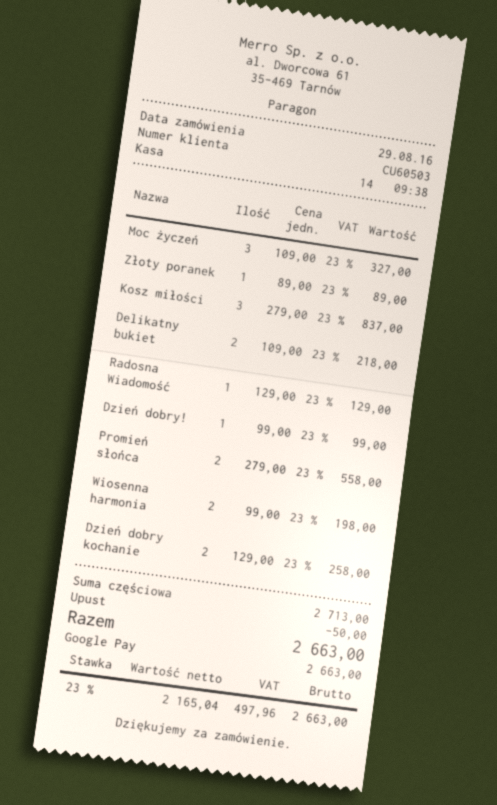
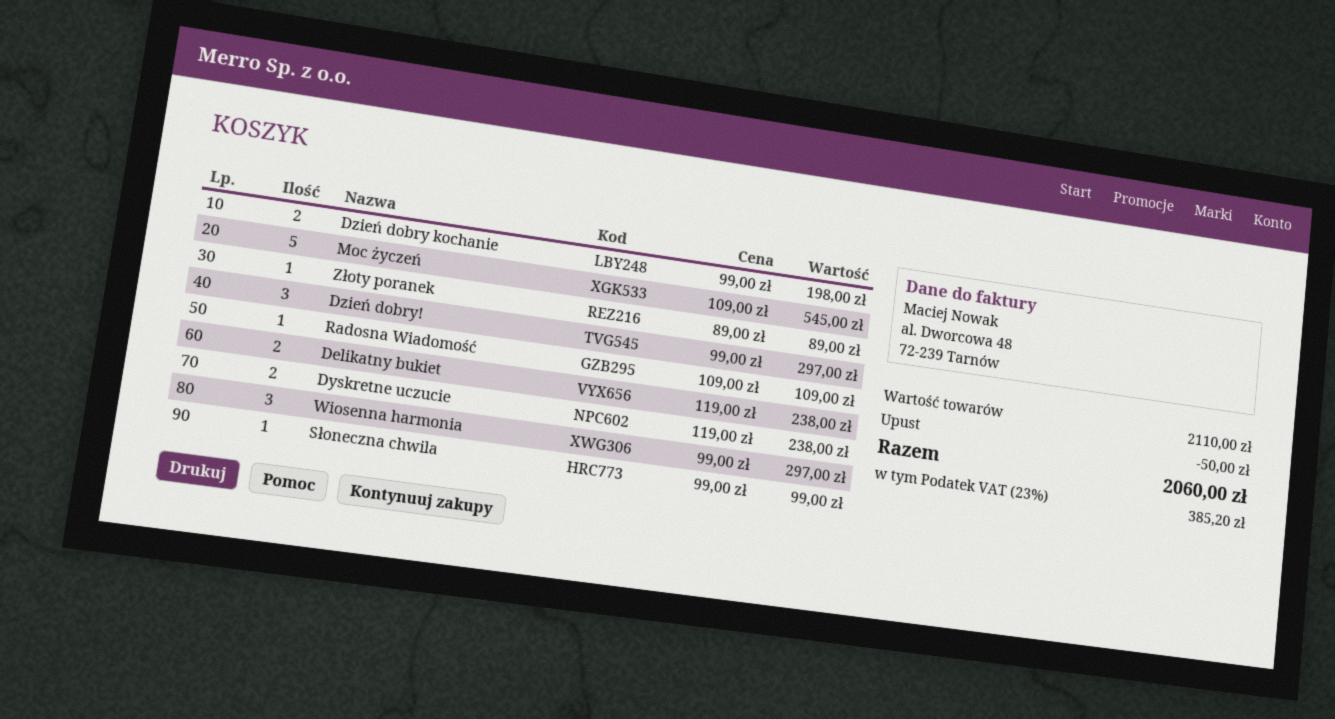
Moc życzeń: 3 x 109.00 = 327.00 -> 5 x 109.00 = 545.00
Kosz miłości: 3 x 279.00 = 837.00 -> none
Delikatny bukiet: 2 x 109.00 = 218.00 -> 2 x 119.00 = 238.00
Radosna Wiadomość: 1 x 129.00 = 129.00 -> 1 x 109.00 = 109.00
Dzień dobry!: 1 x 99.00 = 99.00 -> 3 x 99.00 = 297.00
Promień słońca: 2 x 279.00 = 558.00 -> none
Wiosenna harmonia: 2 x 99.00 = 198.00 -> 3 x 99.00 = 297.00
Dzień dobry kochanie: 2 x 129.00 = 258.00 -> 2 x 99.00 = 198.00
Dyskretne uczucie: none -> 2 x 119.00 = 238.00
Słoneczna chwila: none -> 1 x 99.00 = 99.00
subtotal: 2713.00 -> 2110.00
tax: 23% = 497.96 -> 23% = 385.20
total: 2663.00 -> 2060.00

